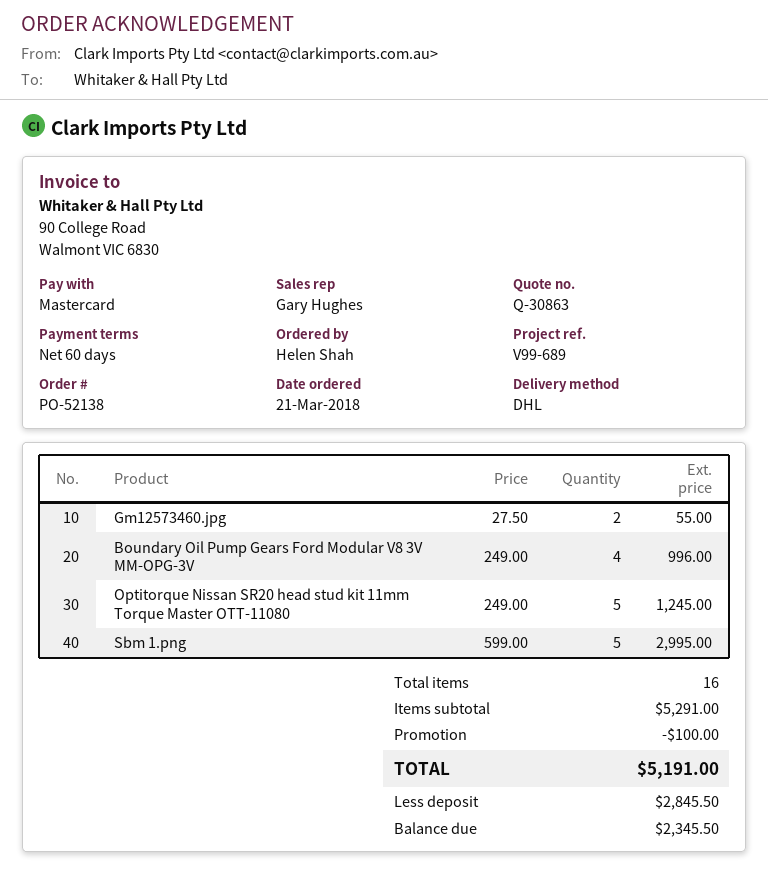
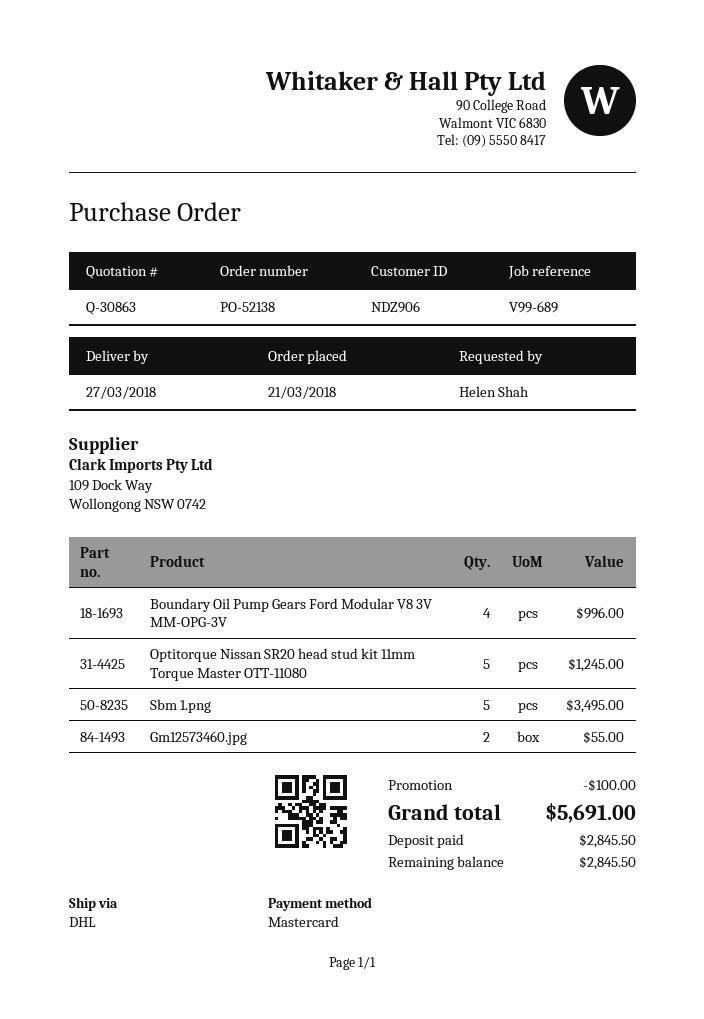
Sbm 1.png: 5 for 2995.00 -> 5 for 3495.00
total: 5191.00 -> 5691.00
balance: 2345.50 -> 2845.50

